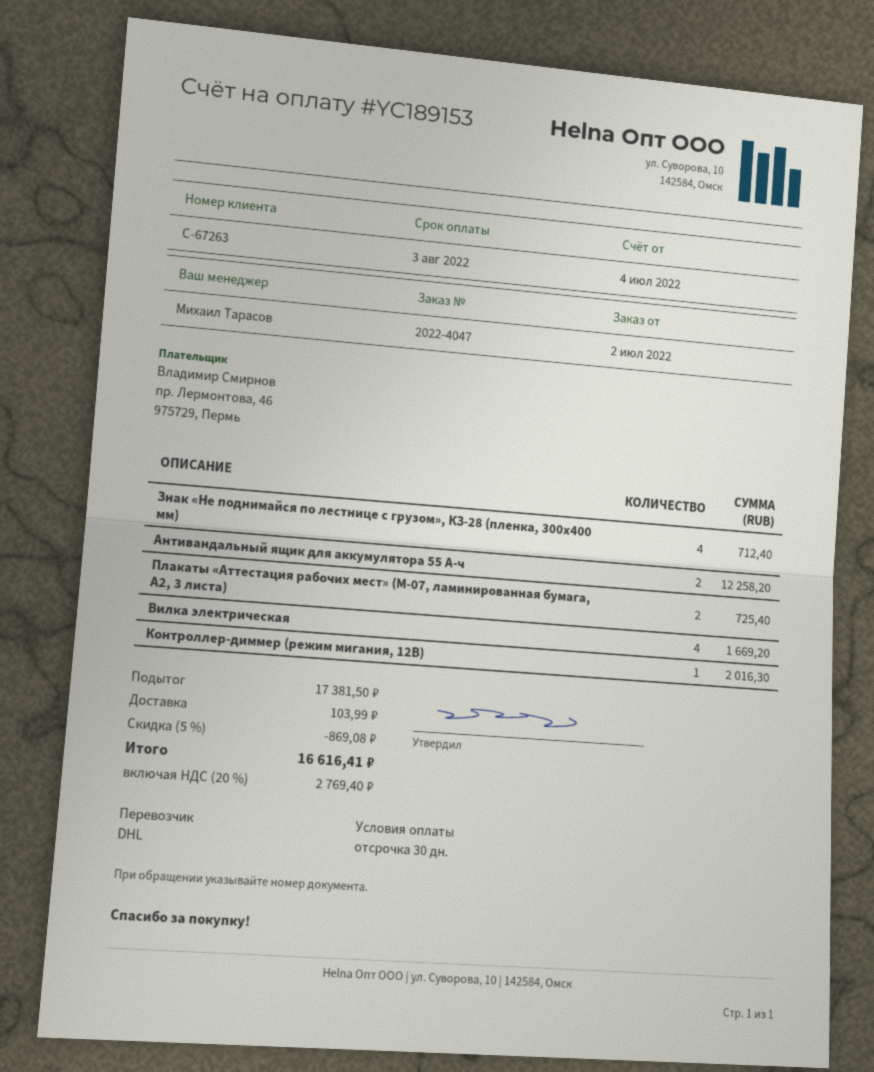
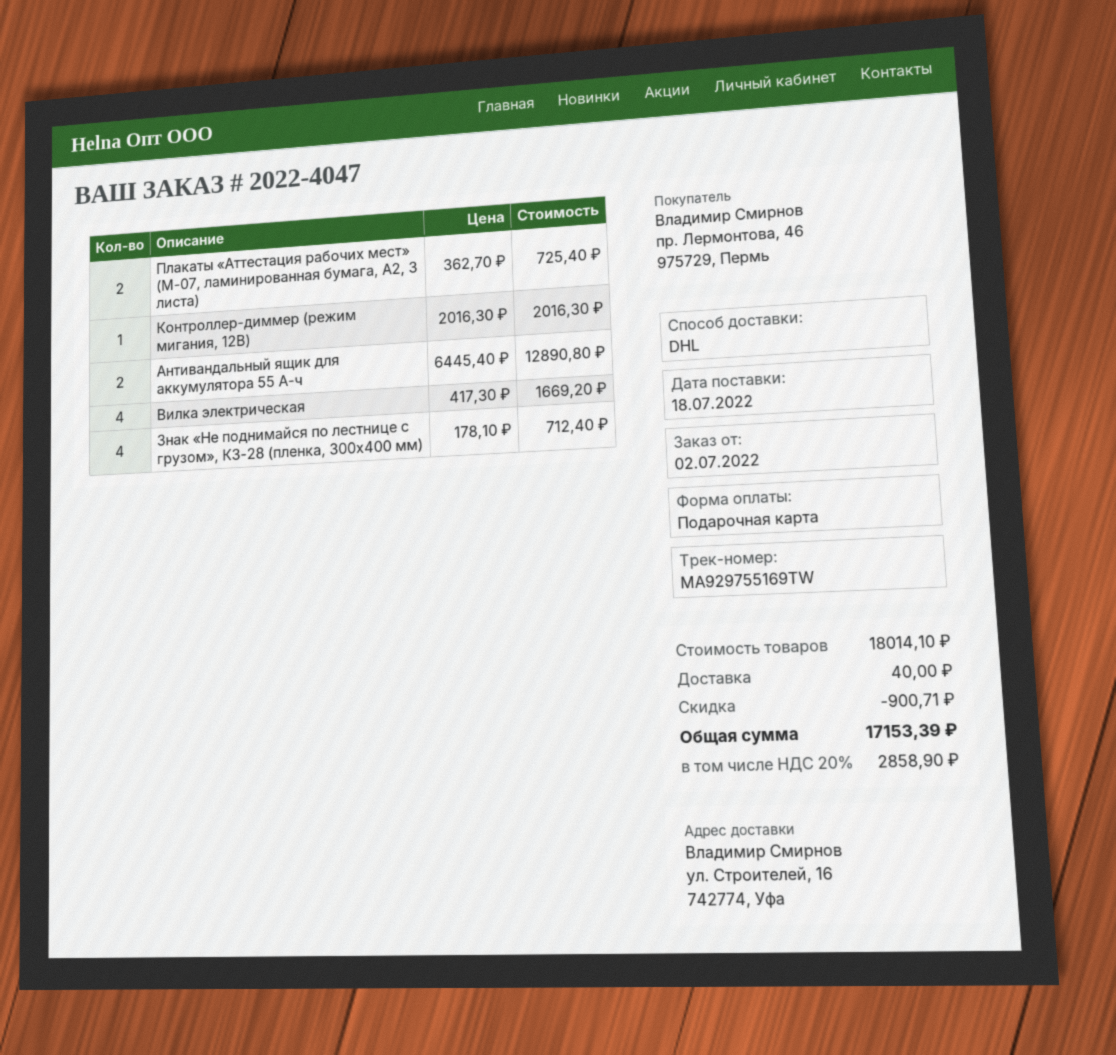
Антивандальный ящик для аккумулятора 55 А-ч: 2 for 12258.20 -> 2 for 12890.80
subtotal: 17381.50 -> 18014.10
discount: 869.08 -> 900.71
shipping: 103.99 -> 40.00
tax: 20% = 2769.40 -> 20% = 2858.90
total: 16616.41 -> 17153.39

